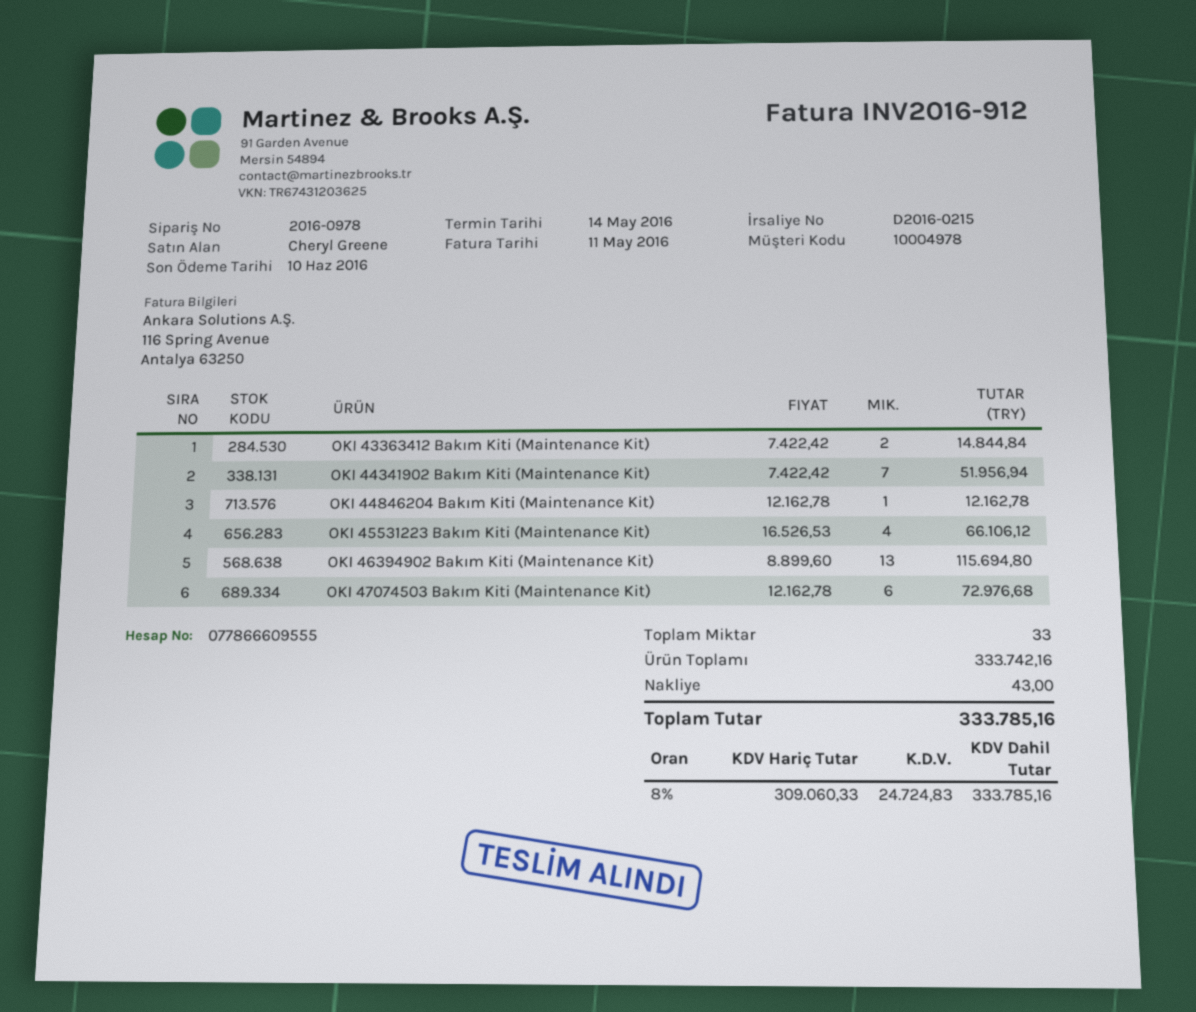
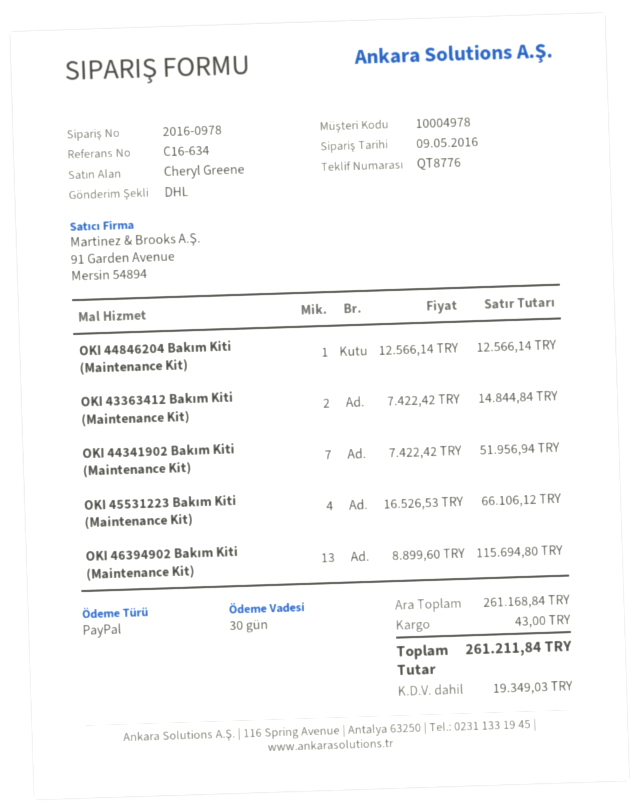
OKI 44846204 Bakım Kiti (Maintenance Kit): 1 x 12162.78 = 12162.78 -> 1 x 12566.14 = 12566.14
OKI 47074503 Bakım Kiti (Maintenance Kit): 6 x 12162.78 = 72976.68 -> none
subtotal: 333742.16 -> 261168.84
tax: 24724.83 -> 19349.03
total: 333785.16 -> 261211.84

